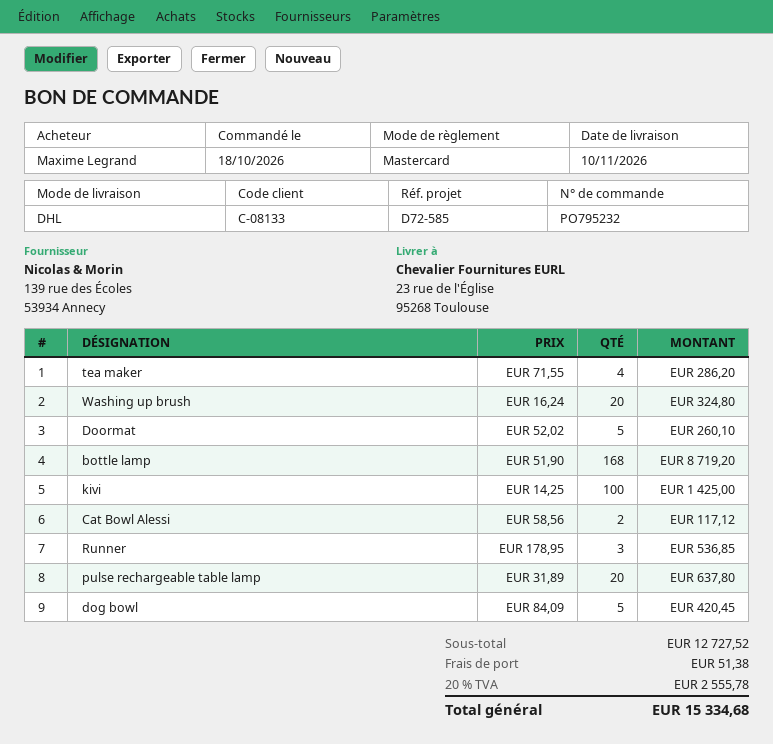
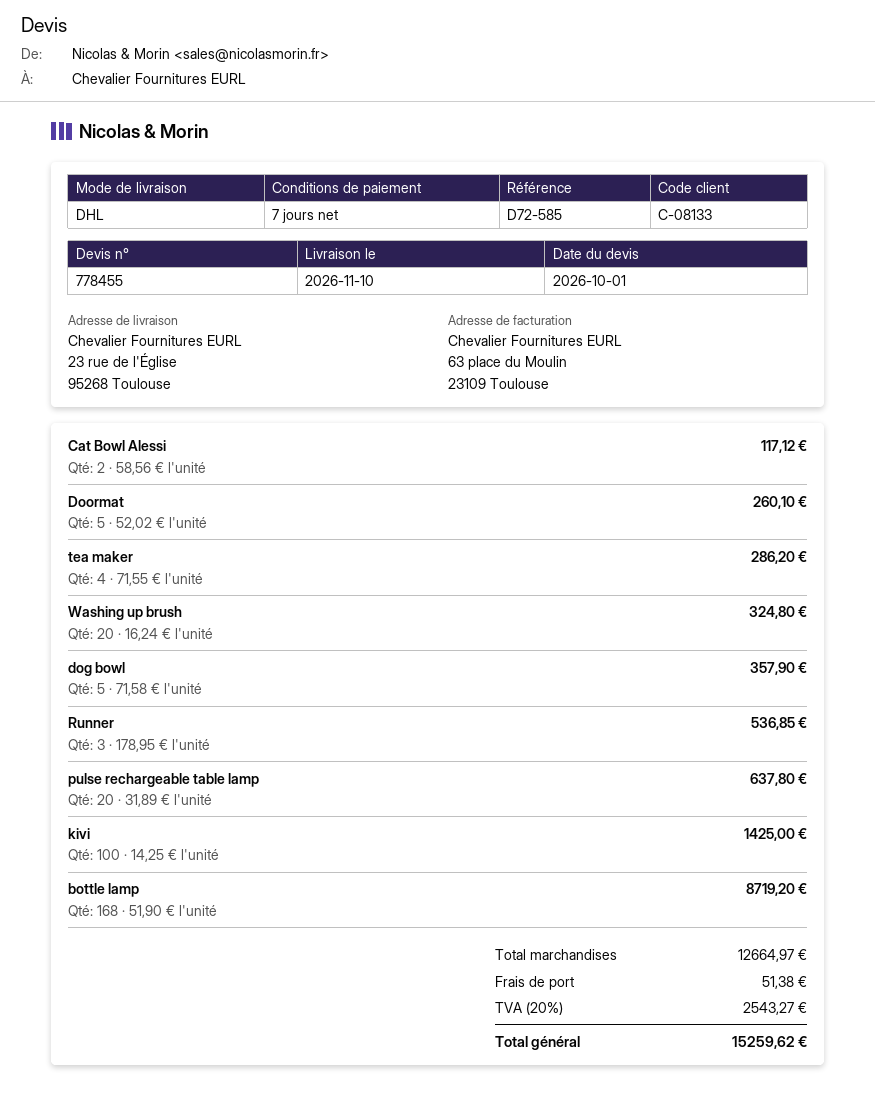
dog bowl: 5 x 84.09 = 420.45 -> 5 x 71.58 = 357.90
subtotal: 12727.52 -> 12664.97
tax: 20% = 2555.78 -> 20% = 2543.27
total: 15334.68 -> 15259.62

